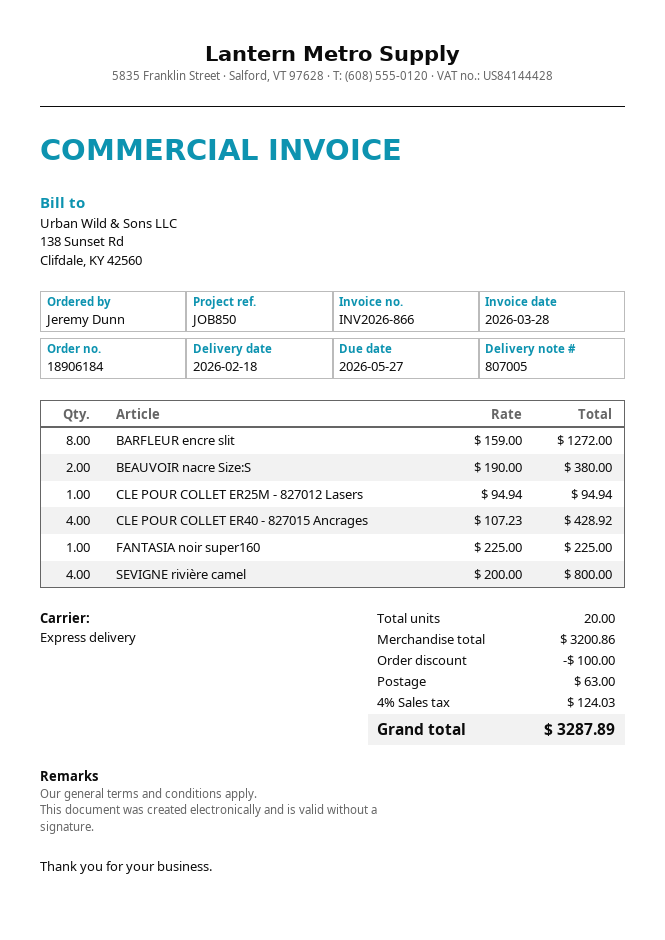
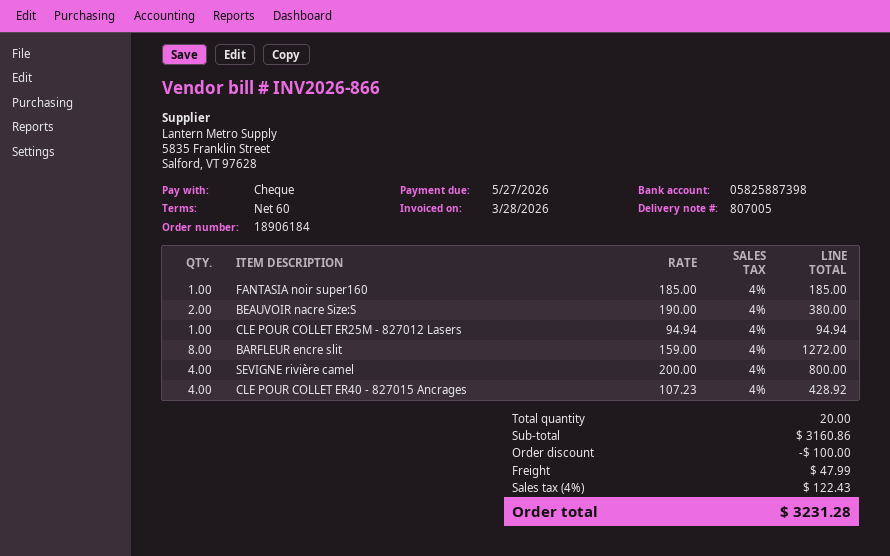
FANTASIA noir super160: 1 x 225.00 = 225.00 -> 1 x 185.00 = 185.00
subtotal: 3200.86 -> 3160.86
shipping: 63.00 -> 47.99
tax: 4% = 124.03 -> 4% = 122.43
total: 3287.89 -> 3231.28

